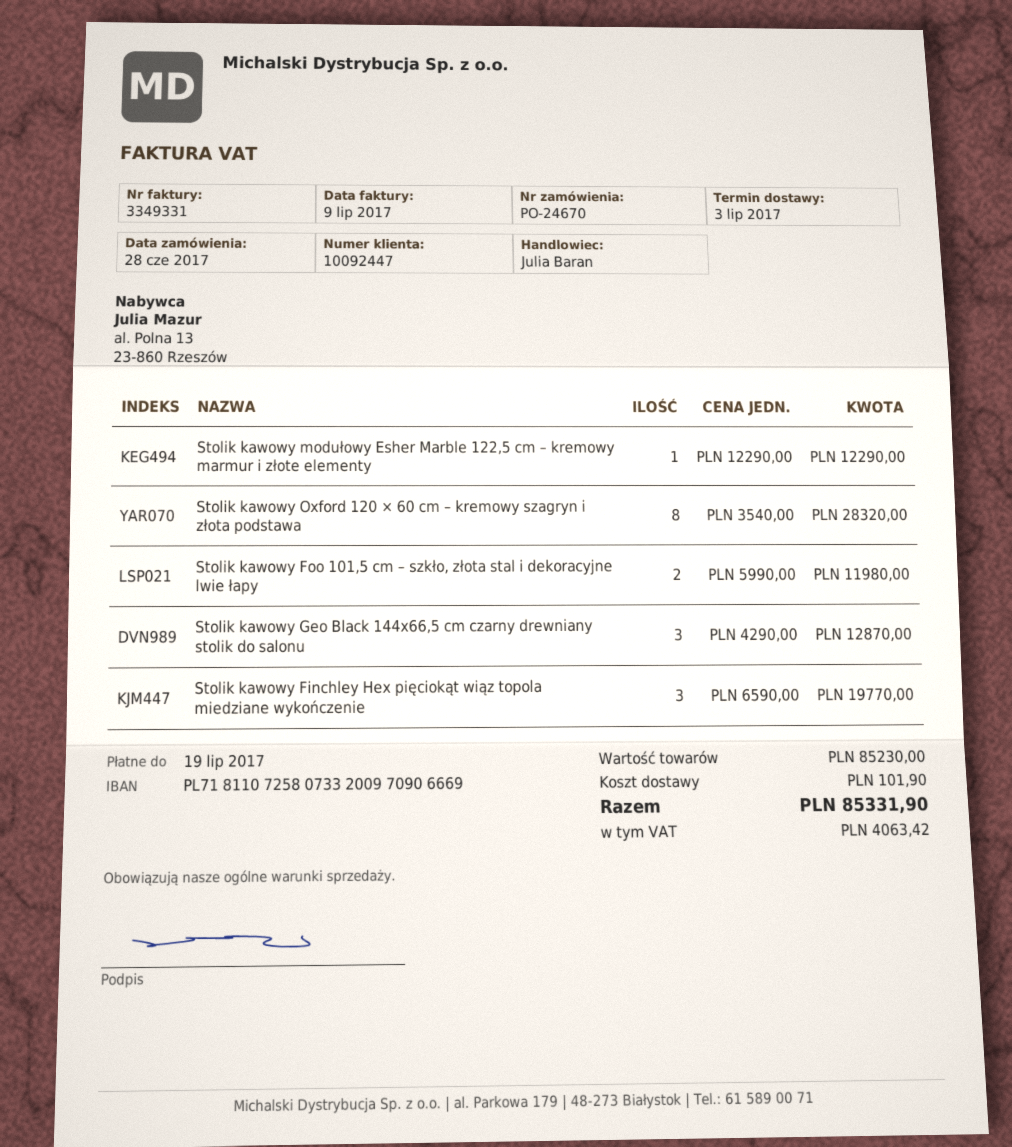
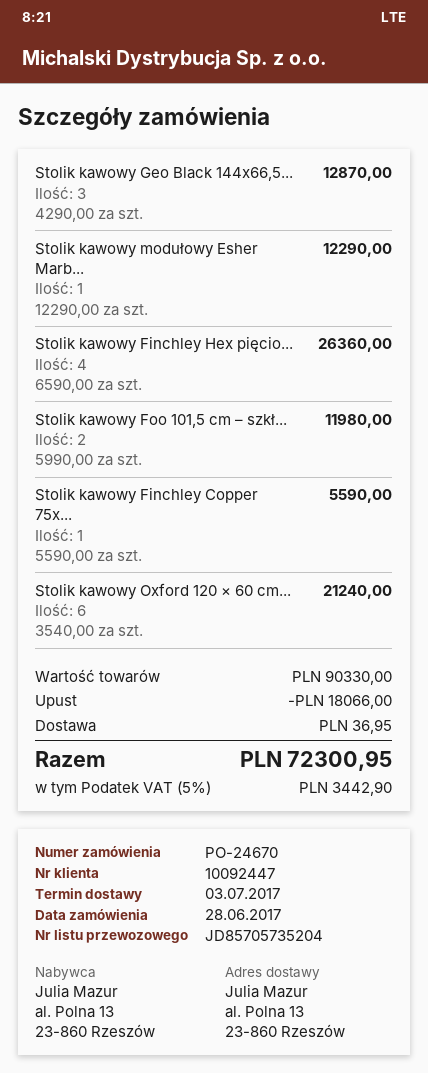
Stolik kawowy Oxford 120 × 60 cm – kremowy szagryn i złota podstawa: 8 x 3540.00 = 28320.00 -> 6 x 3540.00 = 21240.00
Stolik kawowy Finchley Hex pięciokąt wiąz topola miedziane wykończenie: 3 x 6590.00 = 19770.00 -> 4 x 6590.00 = 26360.00
Stolik kawowy Finchley Copper 75x...: none -> 1 x 5590.00 = 5590.00
subtotal: 85230.00 -> 90330.00
discount: none -> 18066.00
shipping: 101.90 -> 36.95
tax: 4063.42 -> 3442.90
total: 85331.90 -> 72300.95

